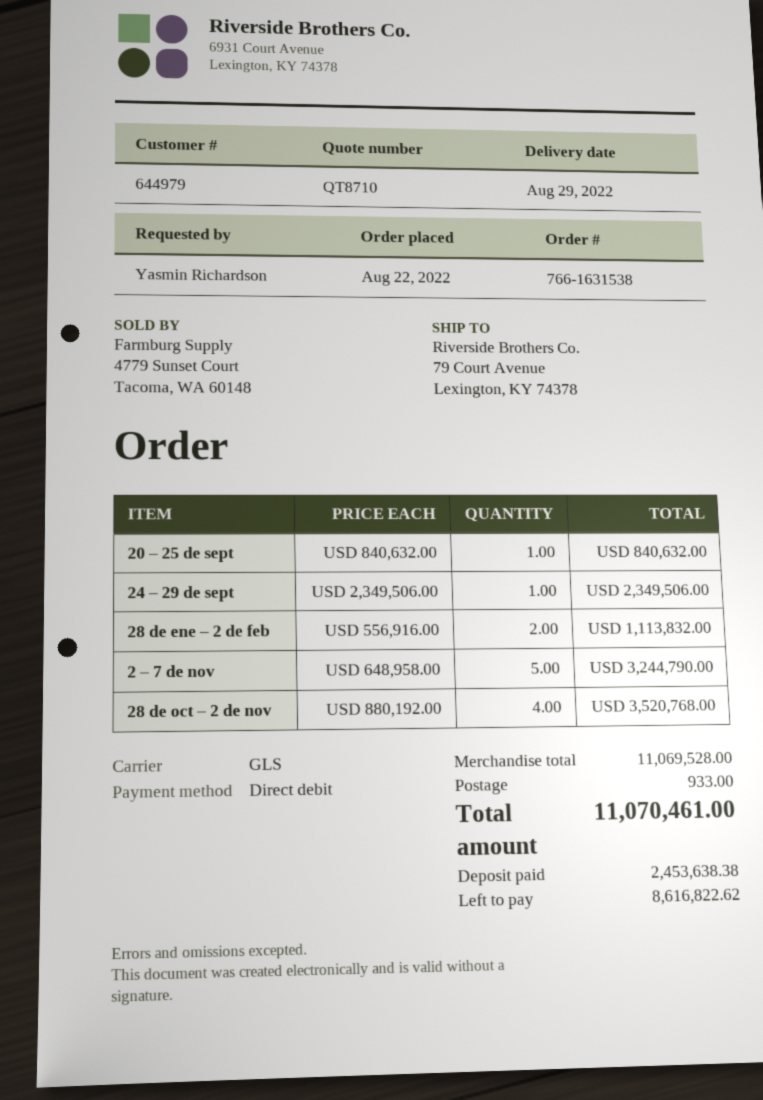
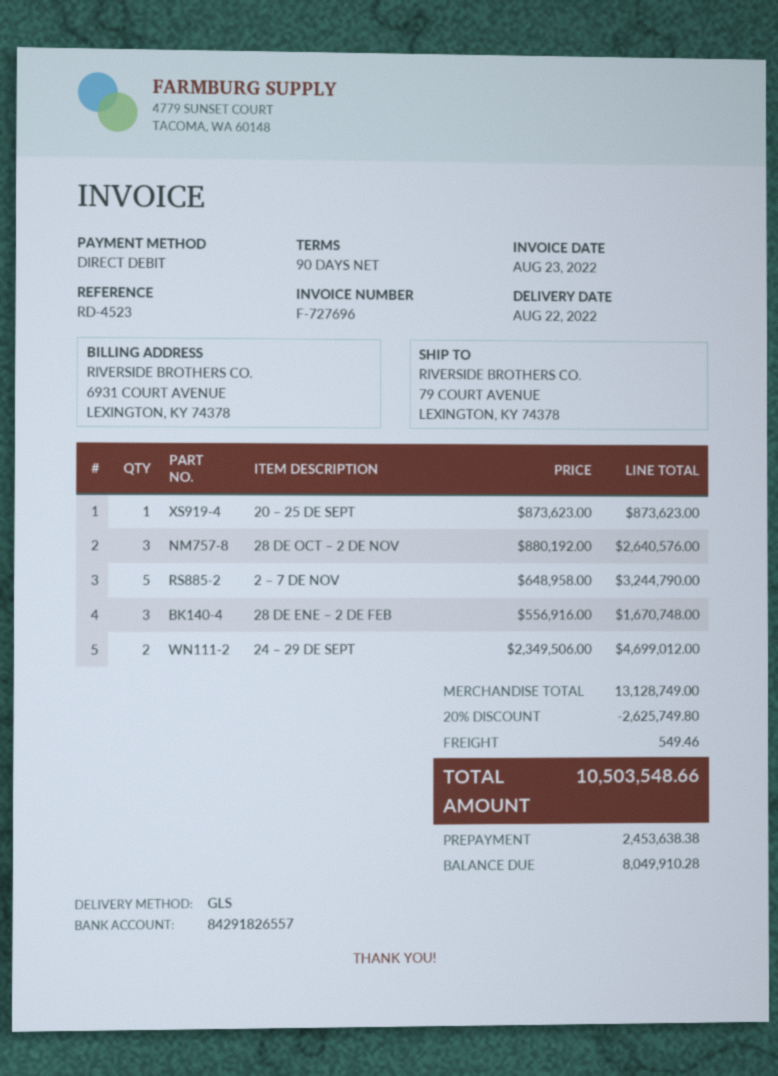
delivery date: 2022-08-29 -> 2022-08-22
20 – 25 de sept: 1 x 840632.00 = 840632.00 -> 1 x 873623.00 = 873623.00
24 – 29 de sept: 1 x 2349506.00 = 2349506.00 -> 2 x 2349506.00 = 4699012.00
28 de ene – 2 de feb: 2 x 556916.00 = 1113832.00 -> 3 x 556916.00 = 1670748.00
28 de oct – 2 de nov: 4 x 880192.00 = 3520768.00 -> 3 x 880192.00 = 2640576.00
subtotal: 11069528.00 -> 13128749.00
discount: none -> 20% = 2625749.80
shipping: 933.00 -> 549.46
total: 11070461.00 -> 10503548.66
balance: 8616822.62 -> 8049910.28

